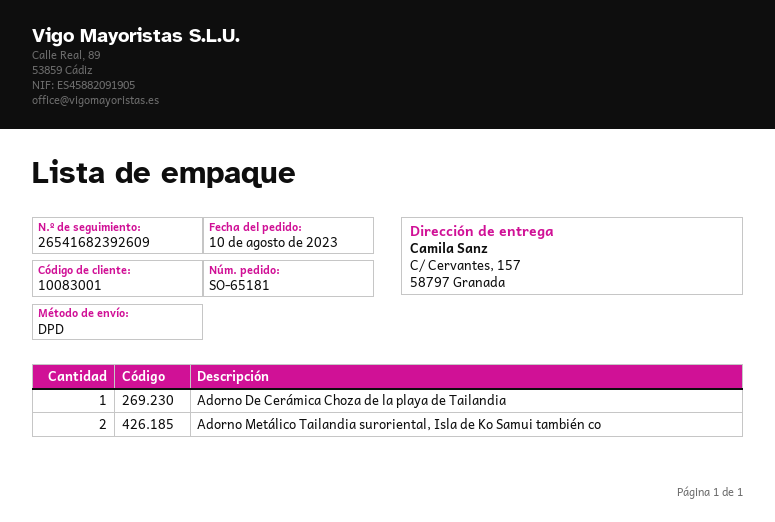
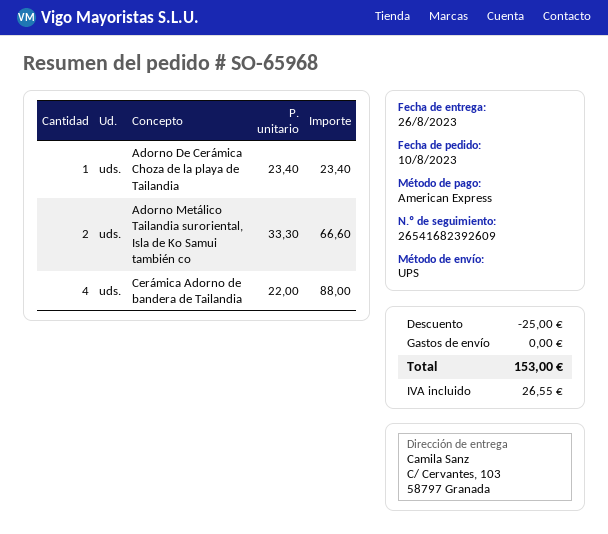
order number: SO-65181 -> SO-65968
shipping method: DPD -> UPS
ship to: C/ Cervantes, 157, 58797 Granada -> C/ Cervantes, 103, 58797 Granada
Cerámica Adorno de bandera de Tailandia: none -> 4

